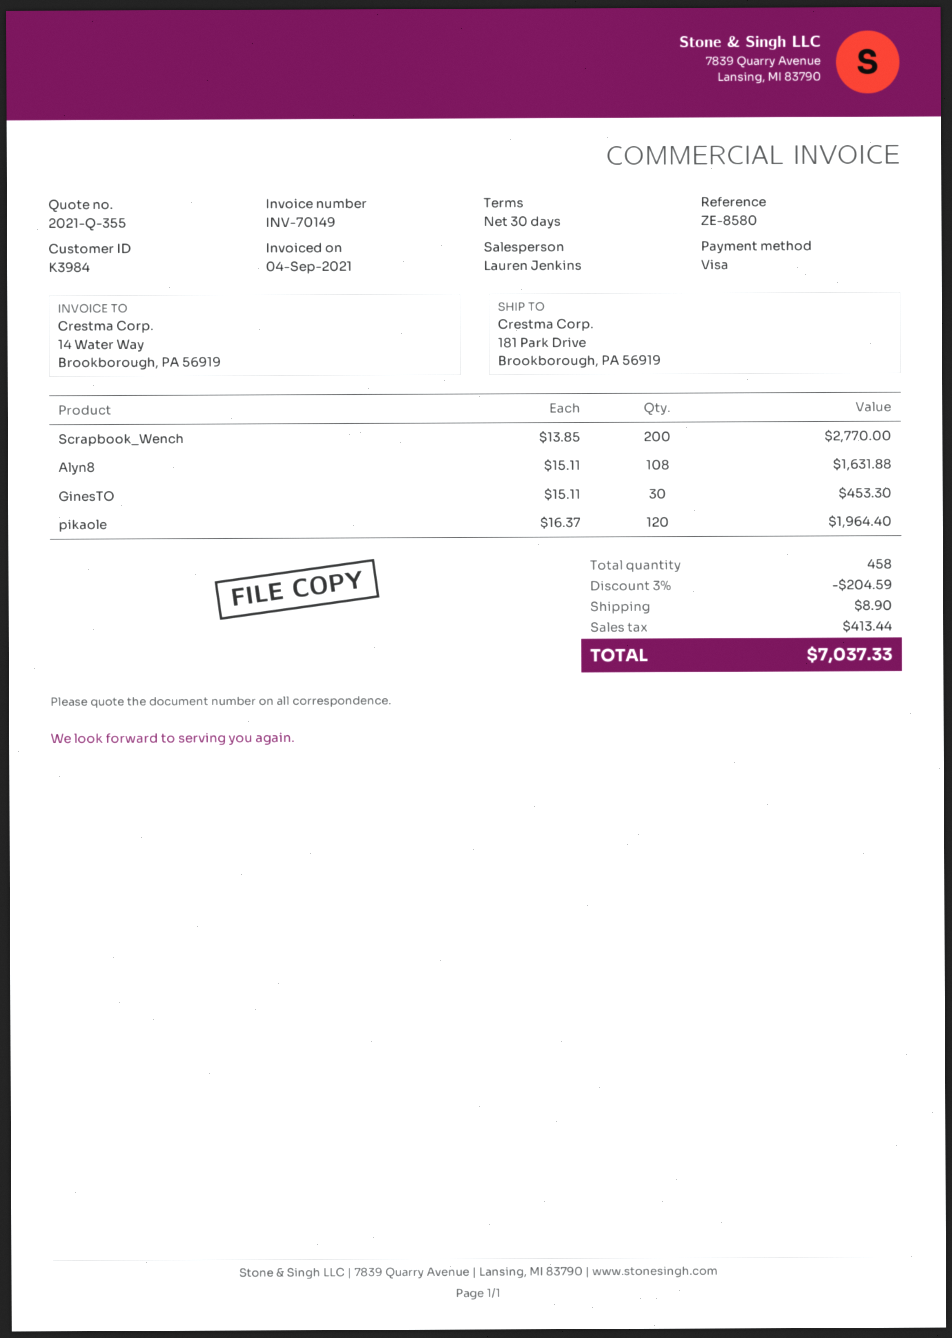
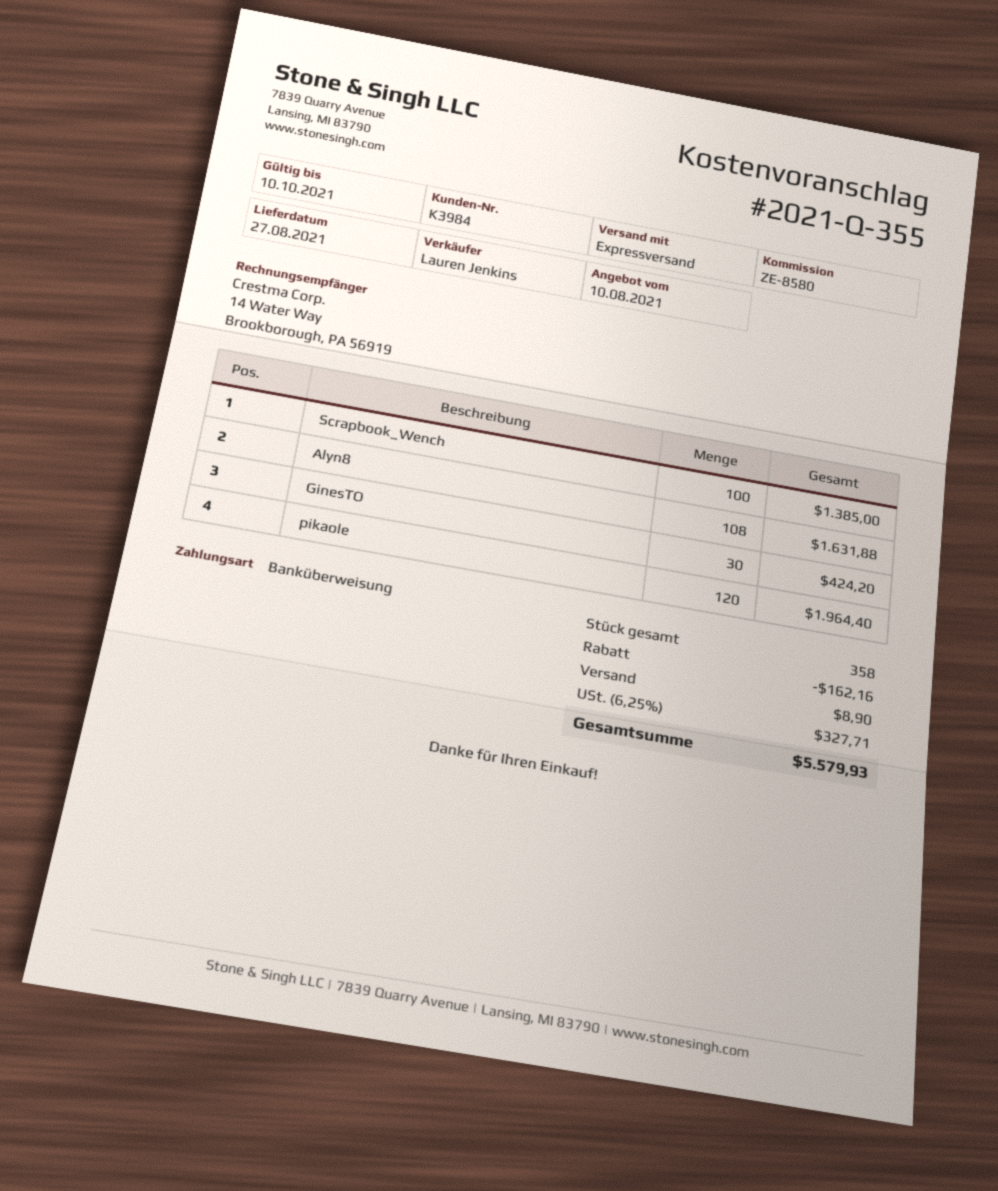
payment method: Visa -> bank transfer
Scrapbook_Wench: 200 for 2770.00 -> 100 for 1385.00
GinesTO: 30 for 453.30 -> 30 for 424.20
total quantity: 458 -> 358
discount: 204.59 -> 162.16
tax: 413.44 -> 327.71
total: 7037.33 -> 5579.93

